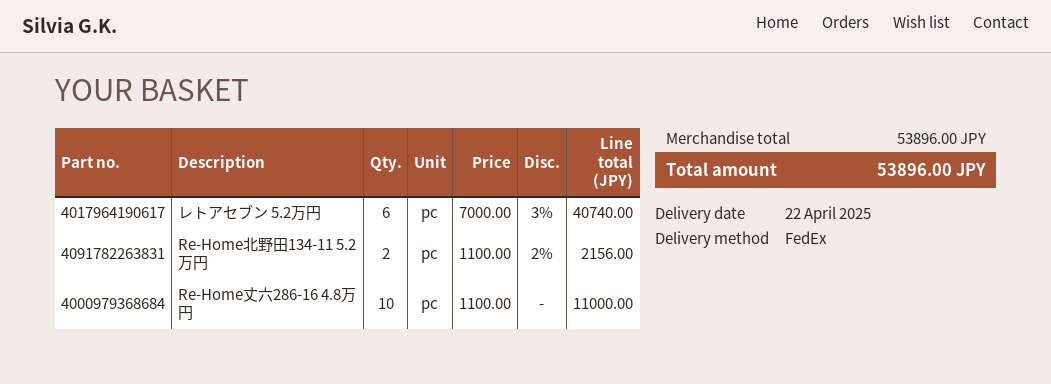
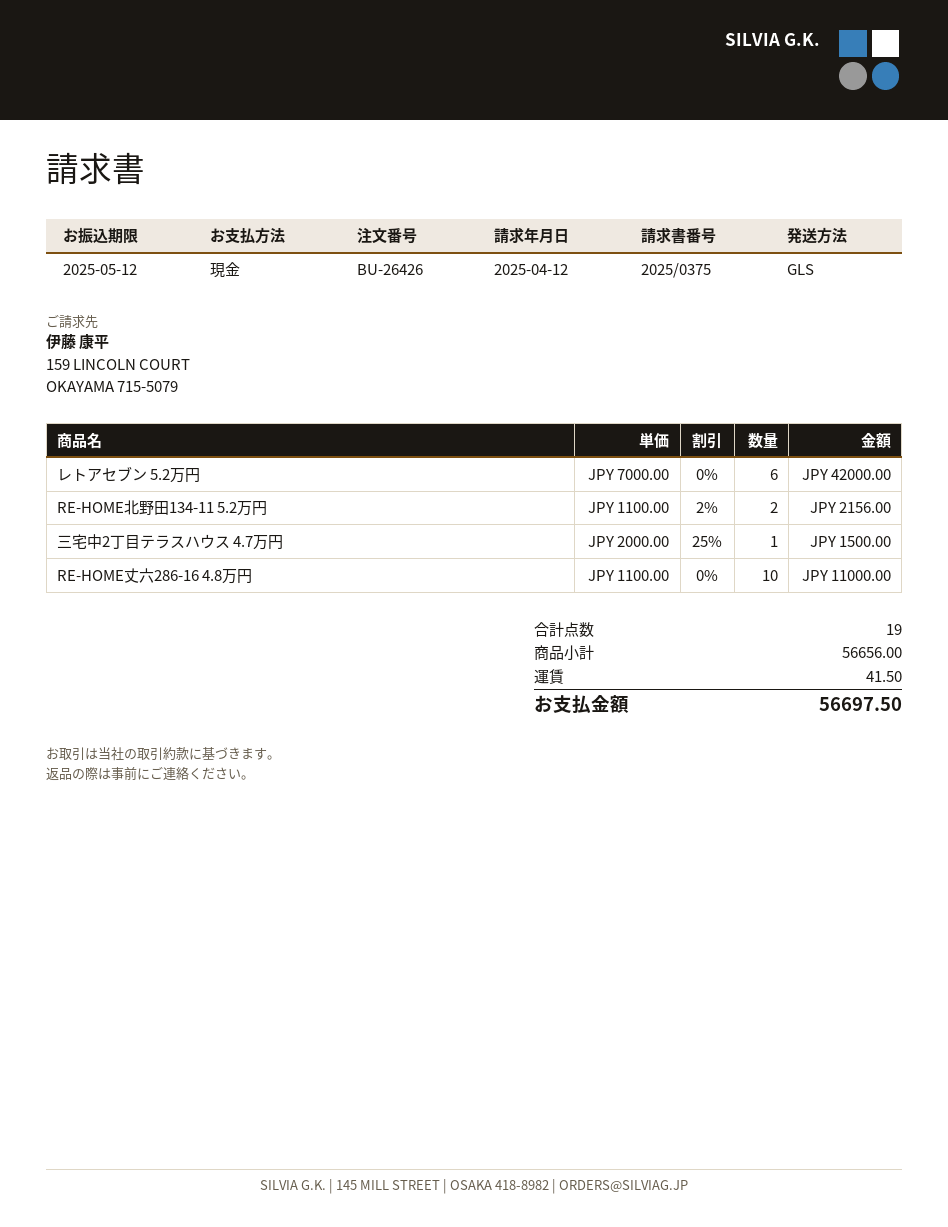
shipping method: FedEx -> GLS
レトアセブン 5.2万円: 6 x 7000.00 - 3% = 40740.00 -> 6 x 7000.00 = 42000.00
三宅中2丁目テラスハウス 4.7万円: none -> 1 x 2000.00 - 25% = 1500.00
subtotal: 53896.00 -> 56656.00
shipping: none -> 41.50
total: 53896.00 -> 56697.50

